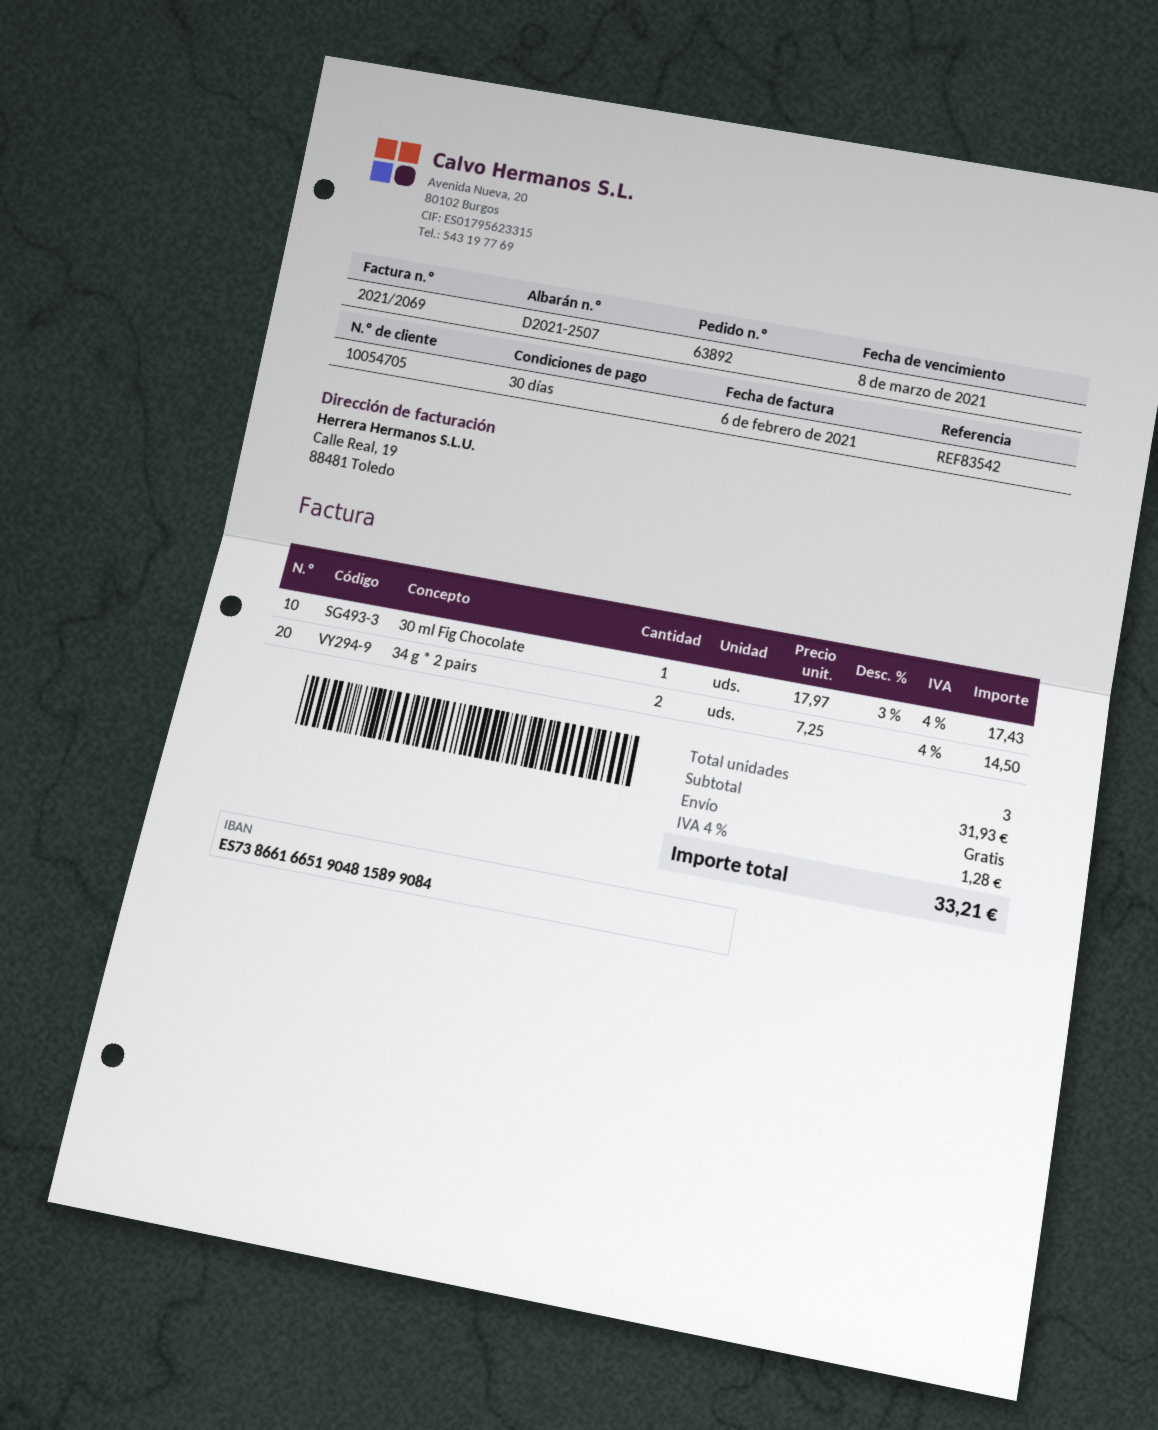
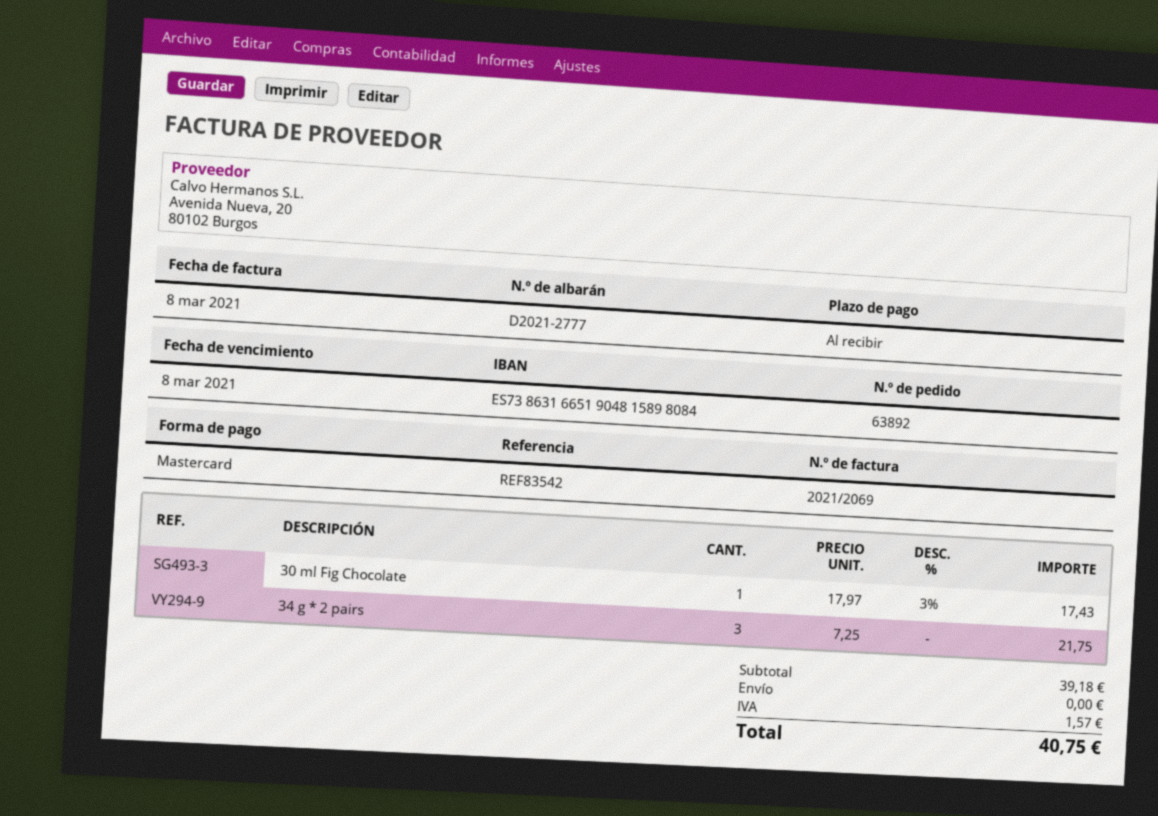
delivery note number: D2021-2507 -> D2021-2777
invoice date: 2021-02-06 -> 2021-03-08
payment terms: 30 days -> on receipt
bank account: ES7386616651904815899084 -> ES7386316651904815898084
34 g * 2 pairs: 2 x 7.25 = 14.50 -> 3 x 7.25 = 21.75
subtotal: 31.93 -> 39.18
tax: 1.28 -> 1.57
total: 33.21 -> 40.75

